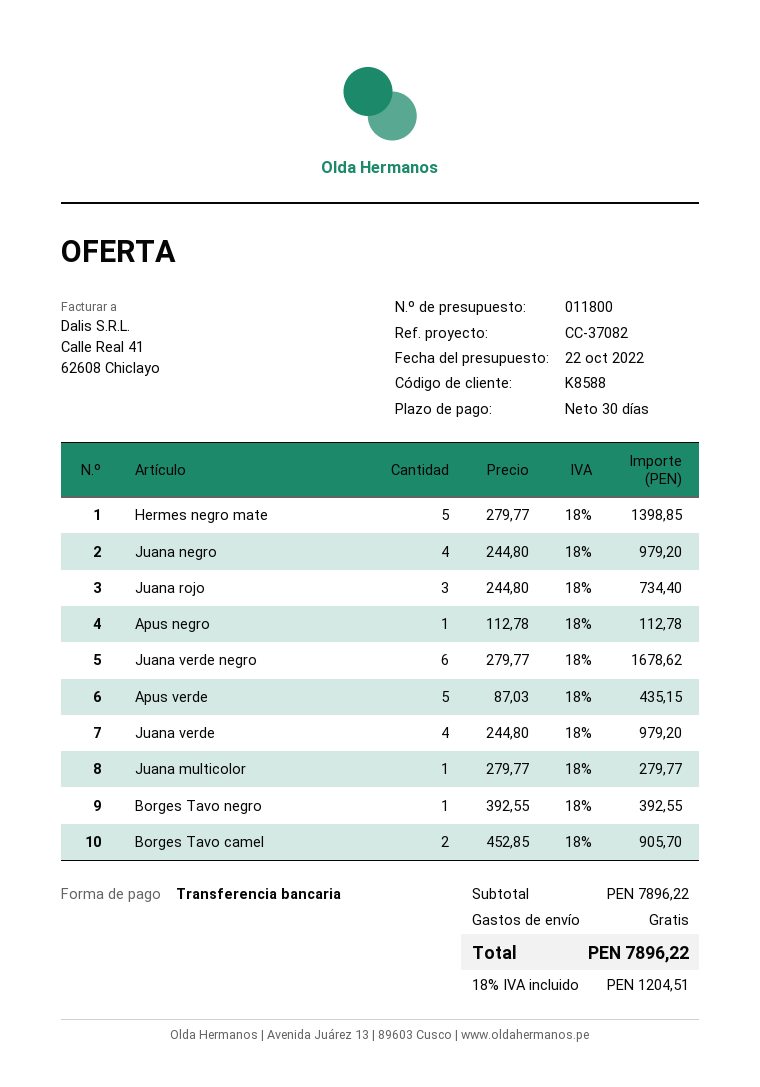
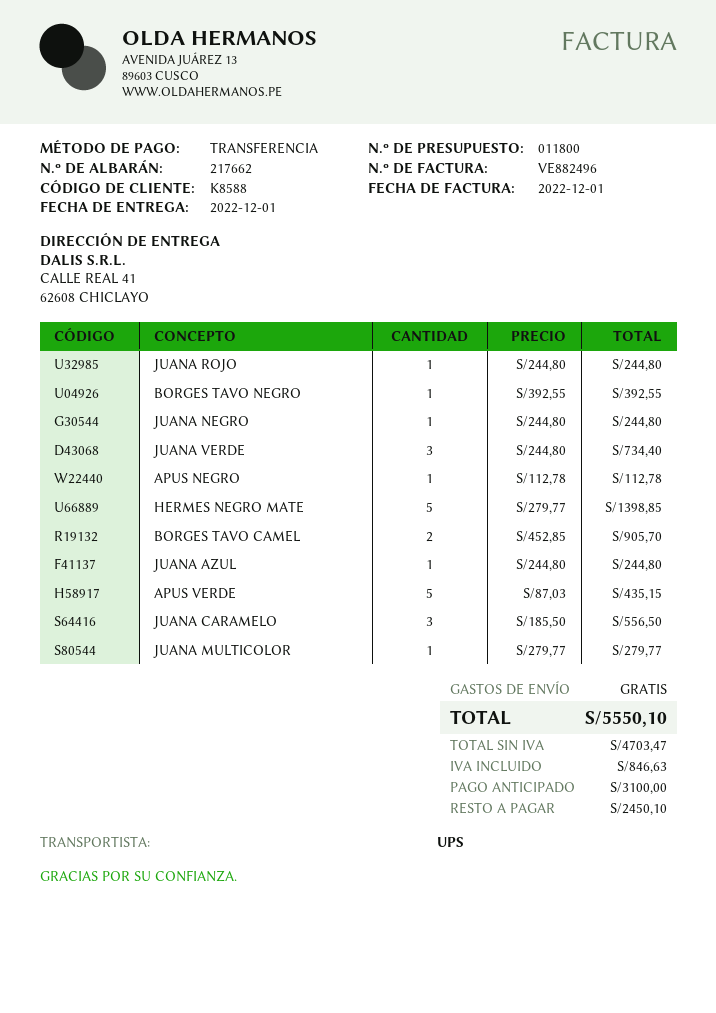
Juana negro: 4 x 244.80 = 979.20 -> 1 x 244.80 = 244.80
Juana rojo: 3 x 244.80 = 734.40 -> 1 x 244.80 = 244.80
Juana verde negro: 6 x 279.77 = 1678.62 -> none
Juana verde: 4 x 244.80 = 979.20 -> 3 x 244.80 = 734.40
JUANA AZUL: none -> 1 x 244.80 = 244.80
JUANA CARAMELO: none -> 3 x 185.50 = 556.50
tax: 1204.51 -> 846.63
total: 7896.22 -> 5550.10

